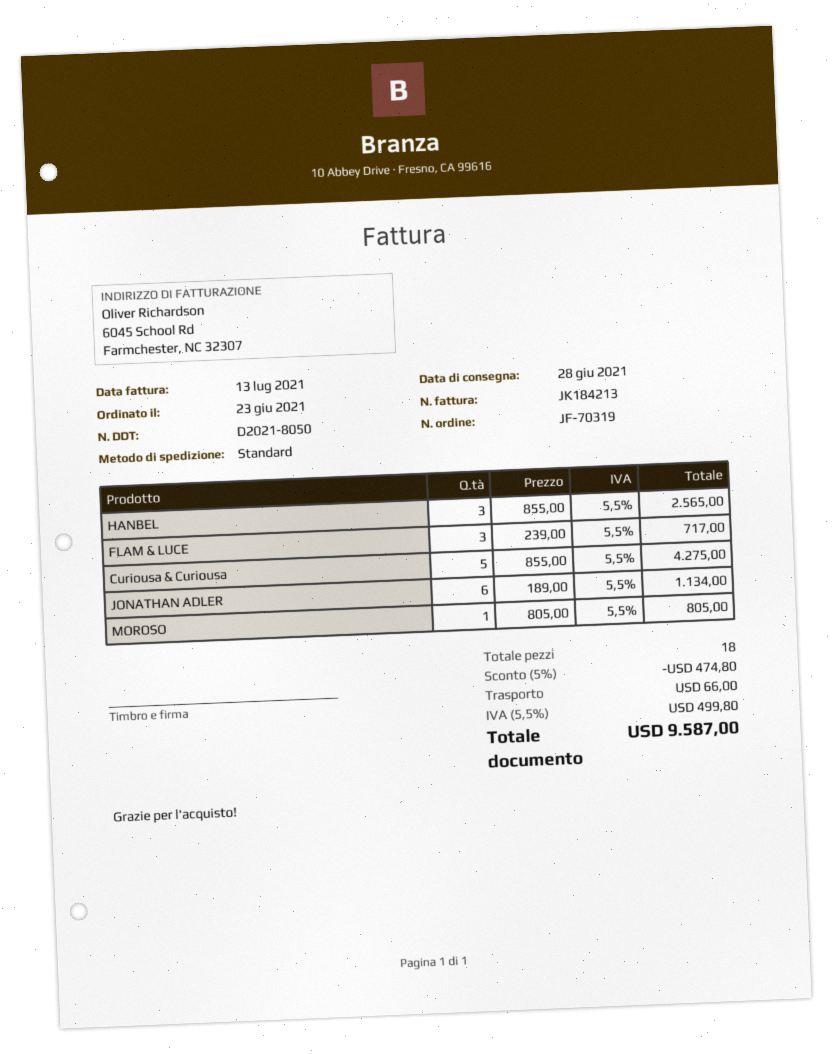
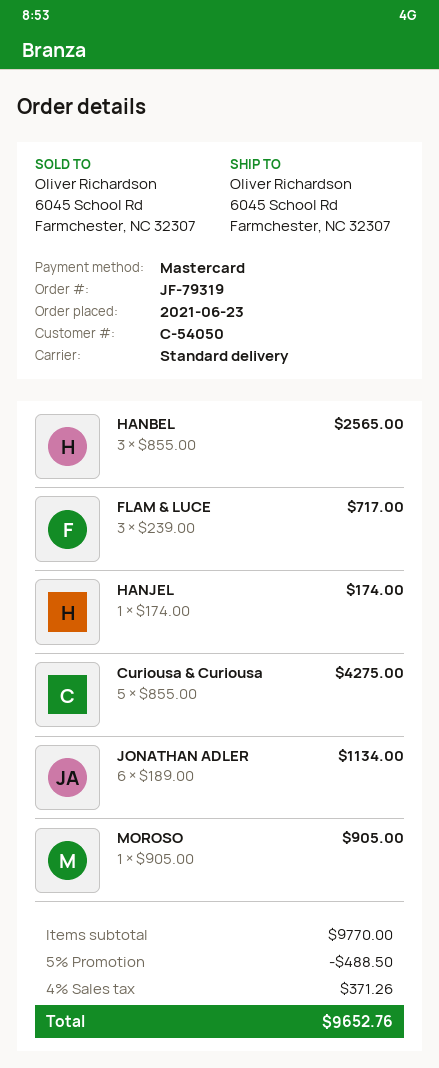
order number: JF-70319 -> JF-79319
MOROSO: 1 x 805.00 = 805.00 -> 1 x 905.00 = 905.00
HANJEL: none -> 1 x 174.00 = 174.00
discount: 5% = 474.80 -> 5% = 488.50
shipping: 66.00 -> none
tax: 5.5% = 499.80 -> 4% = 371.26
total: 9587.00 -> 9652.76

